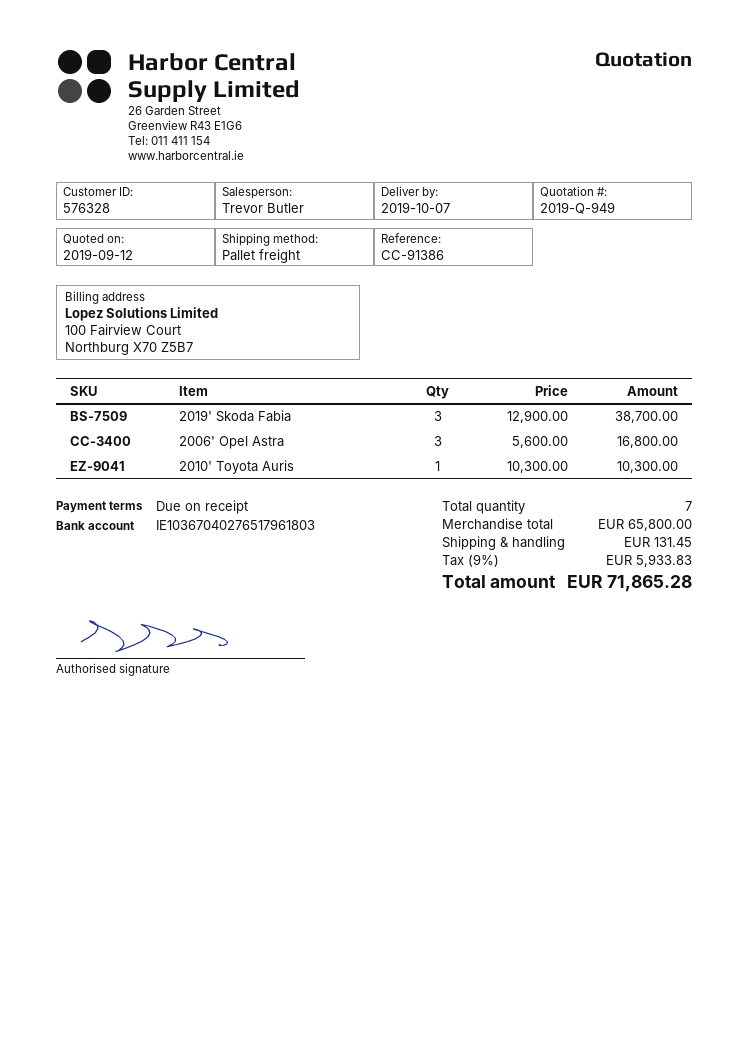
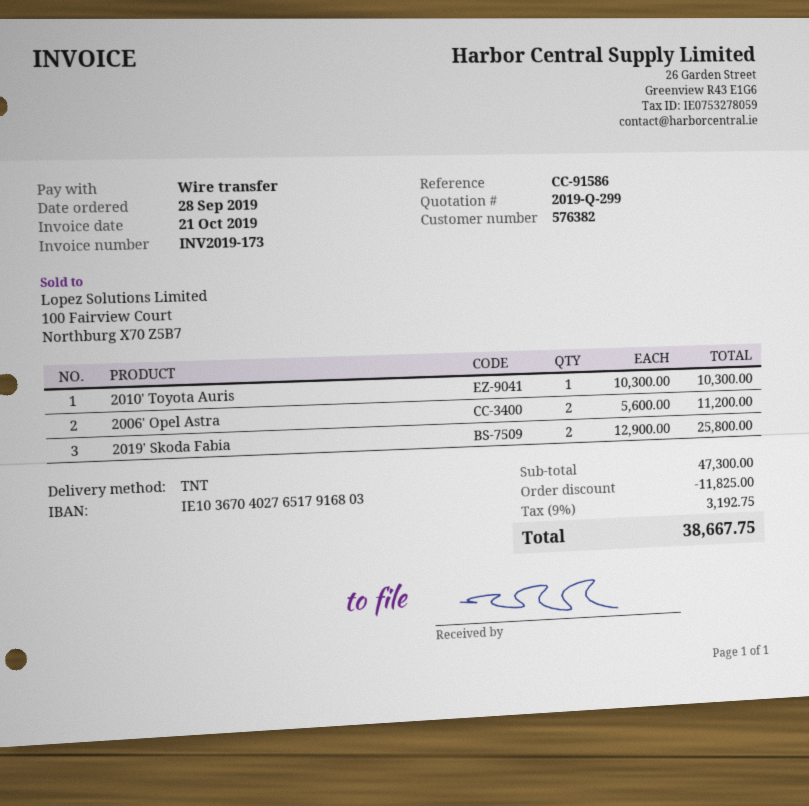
quote number: 2019-Q-949 -> 2019-Q-299
customer number: 576328 -> 576382
reference: CC-91386 -> CC-91586
bank account: IE10367040276517961803 -> IE10367040276517916803
shipping method: pallet freight -> TNT
2019' Skoda Fabia: 3 x 12900.00 = 38700.00 -> 2 x 12900.00 = 25800.00
2006' Opel Astra: 3 x 5600.00 = 16800.00 -> 2 x 5600.00 = 11200.00
subtotal: 65800.00 -> 47300.00
discount: none -> 11825.00
shipping: 131.45 -> none
tax: 9% = 5933.83 -> 9% = 3192.75
total: 71865.28 -> 38667.75

